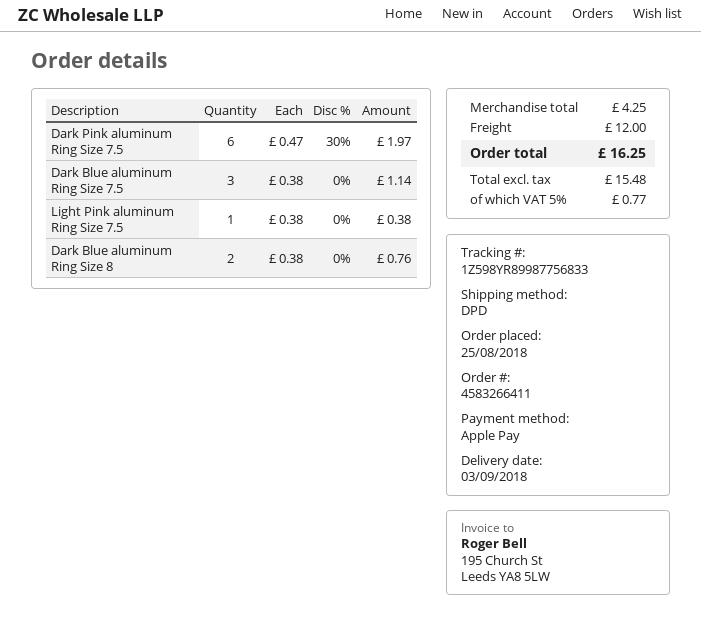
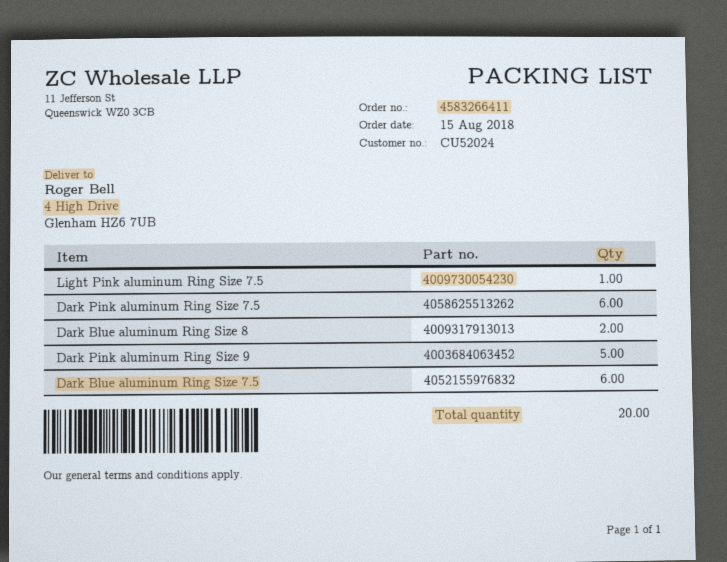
order date: 2018-08-25 -> 2018-08-15
Dark Blue aluminum Ring Size 7.5: 3 -> 6
Dark Pink aluminum Ring Size 9: none -> 5

